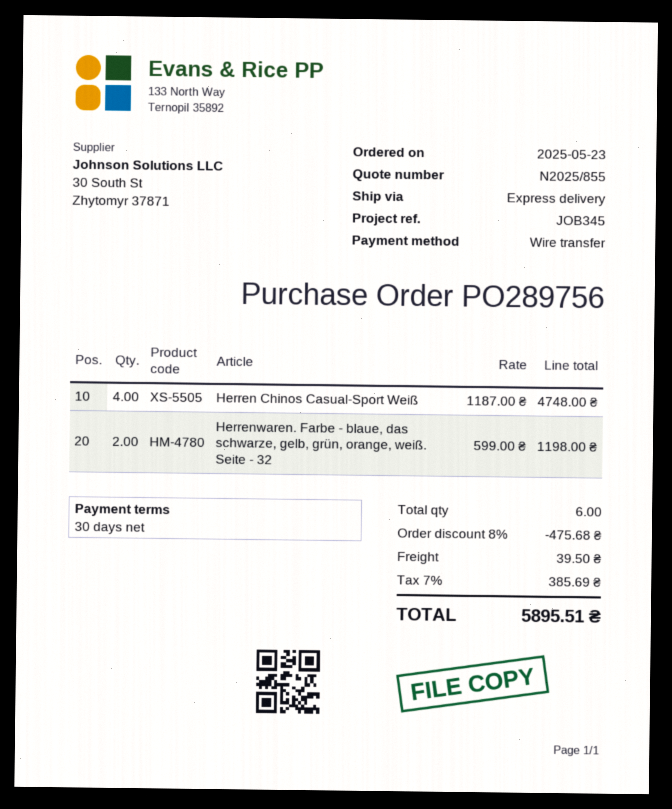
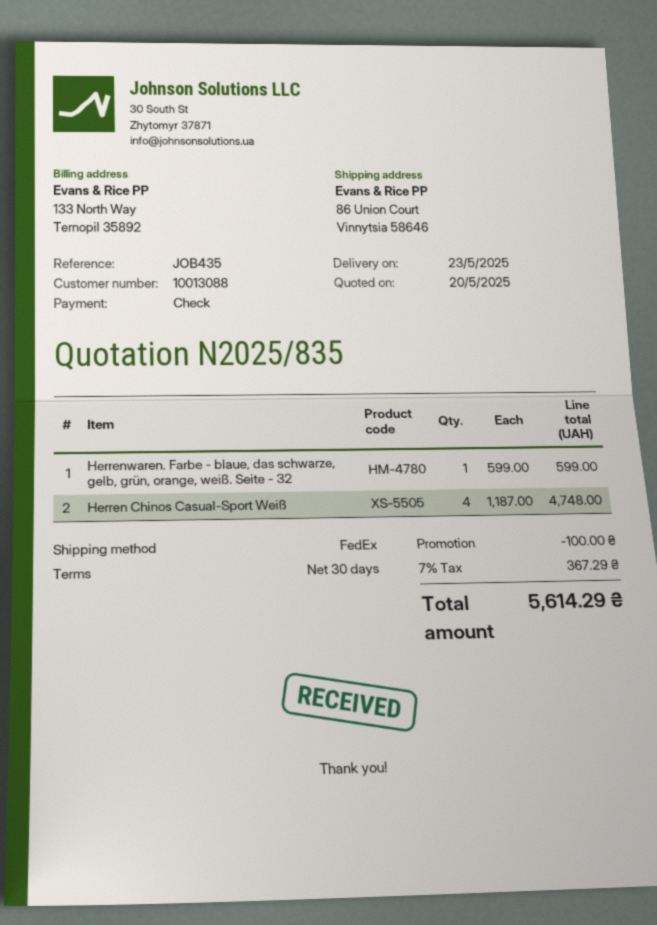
quote number: N2025/855 -> N2025/835
reference: JOB345 -> JOB435
payment method: bank transfer -> cheque
shipping method: express -> FedEx
Herrenwaren. Farbe - blaue, das schwarze, gelb, grün, orange, weiß. Seite - 32: 2 x 599.00 = 1198.00 -> 1 x 599.00 = 599.00
discount: 475.68 -> 100.00
shipping: 39.50 -> none
tax: 7% = 385.69 -> 7% = 367.29
total: 5895.51 -> 5614.29

